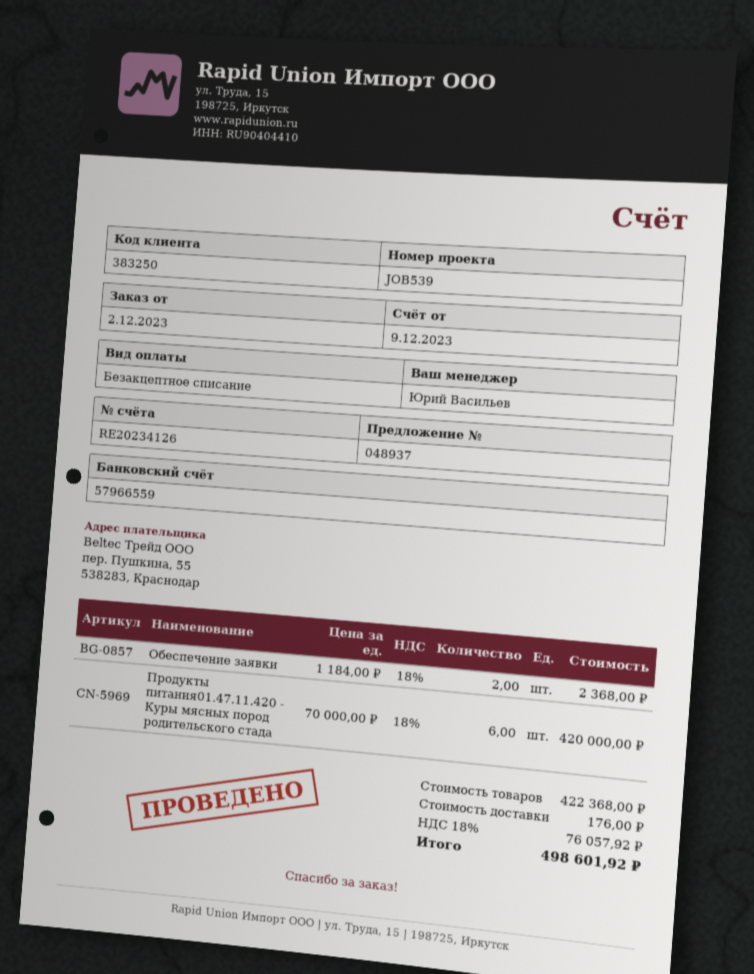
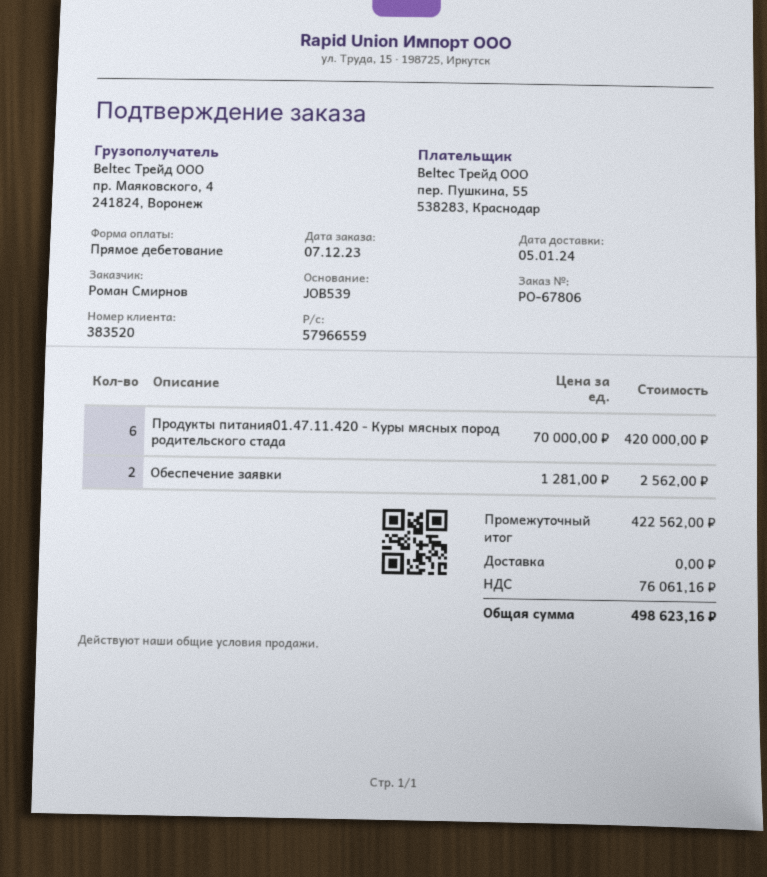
order date: 2023-12-02 -> 2023-12-07
customer number: 383250 -> 383520
Обеспечение заявки: 2 x 1184.00 = 2368.00 -> 2 x 1281.00 = 2562.00
subtotal: 422368.00 -> 422562.00
shipping: 176.00 -> 0.00
tax: 76057.92 -> 76061.16
total: 498601.92 -> 498623.16

